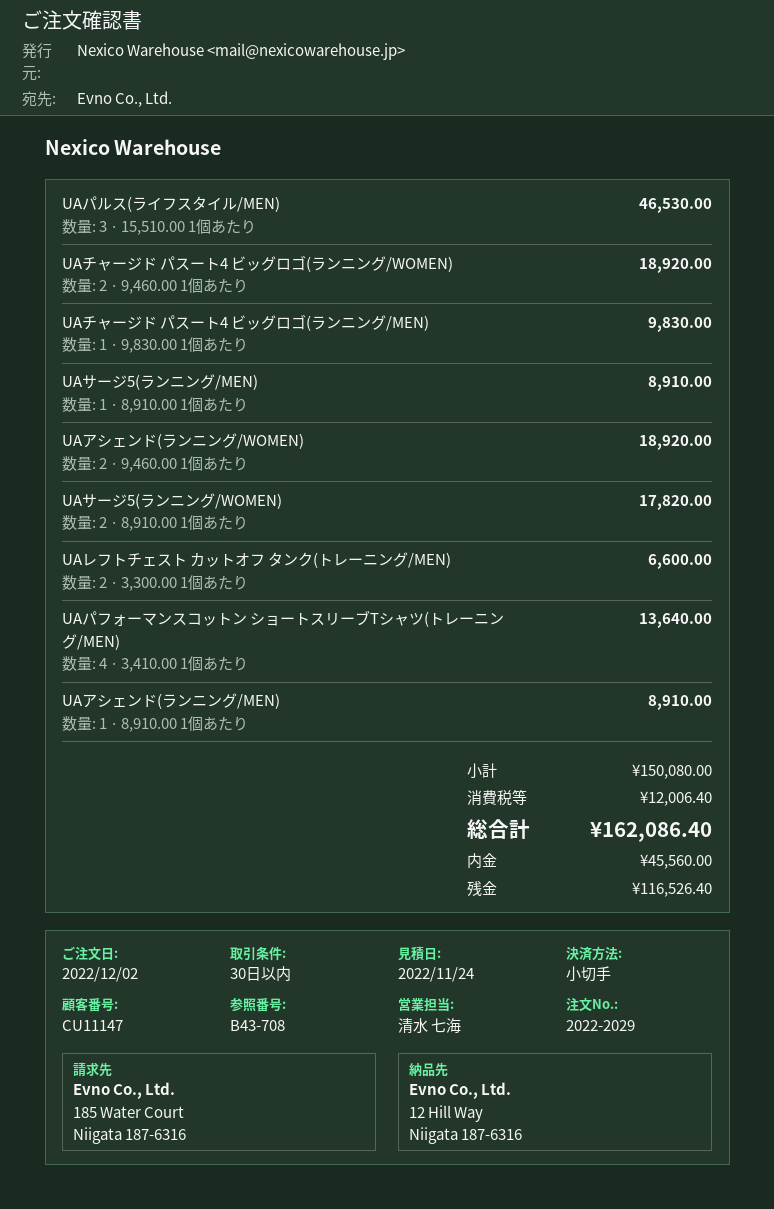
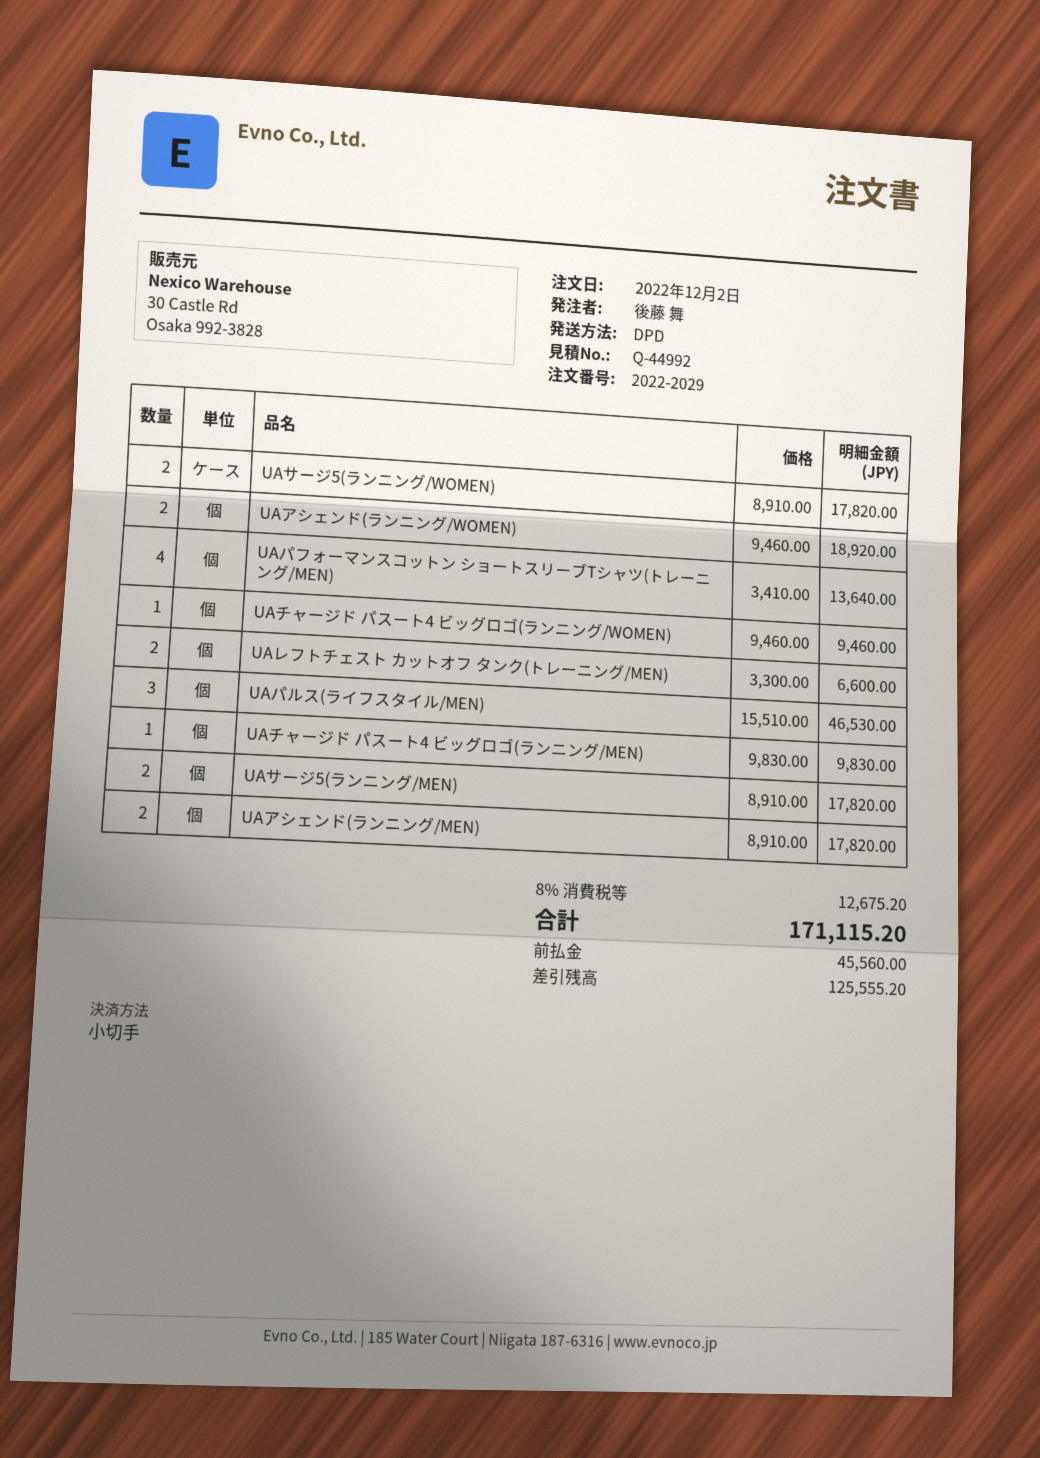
UAチャージド パスート4 ビッグロゴ(ランニング/WOMEN): 2 x 9460.00 = 18920.00 -> 1 x 9460.00 = 9460.00
UAサージ5(ランニング/MEN): 1 x 8910.00 = 8910.00 -> 2 x 8910.00 = 17820.00
UAアシェンド(ランニング/MEN): 1 x 8910.00 = 8910.00 -> 2 x 8910.00 = 17820.00
tax: 12006.40 -> 12675.20
total: 162086.40 -> 171115.20
balance: 116526.40 -> 125555.20

